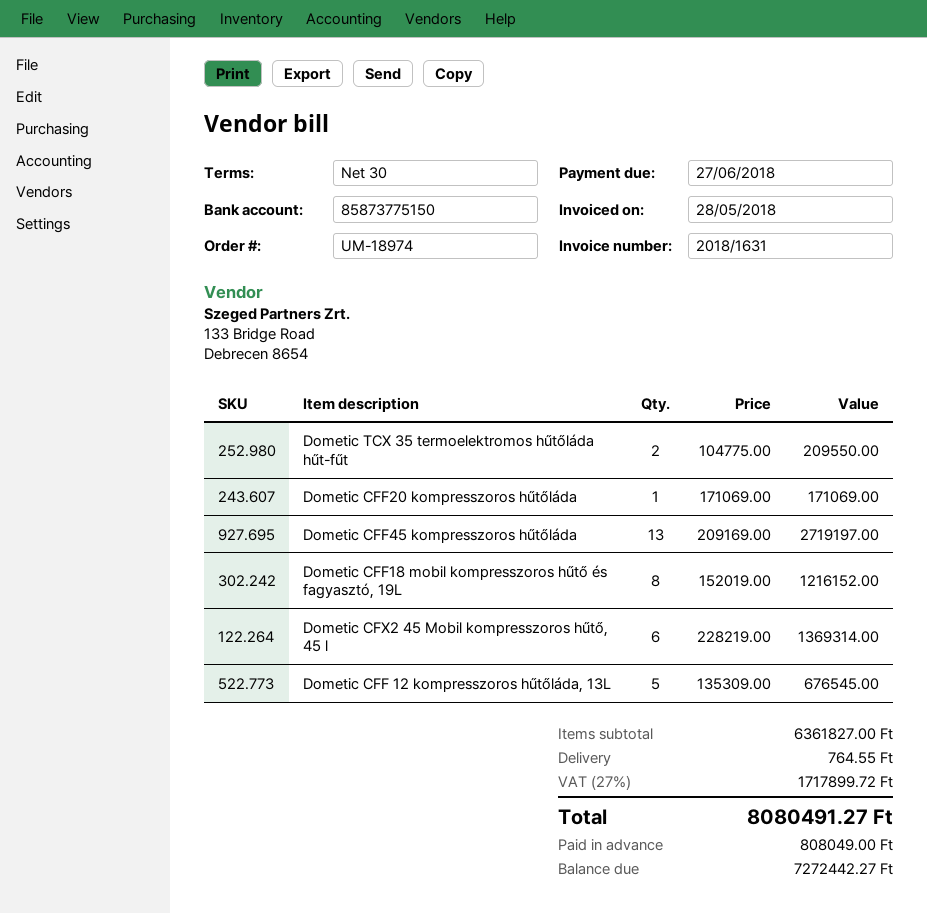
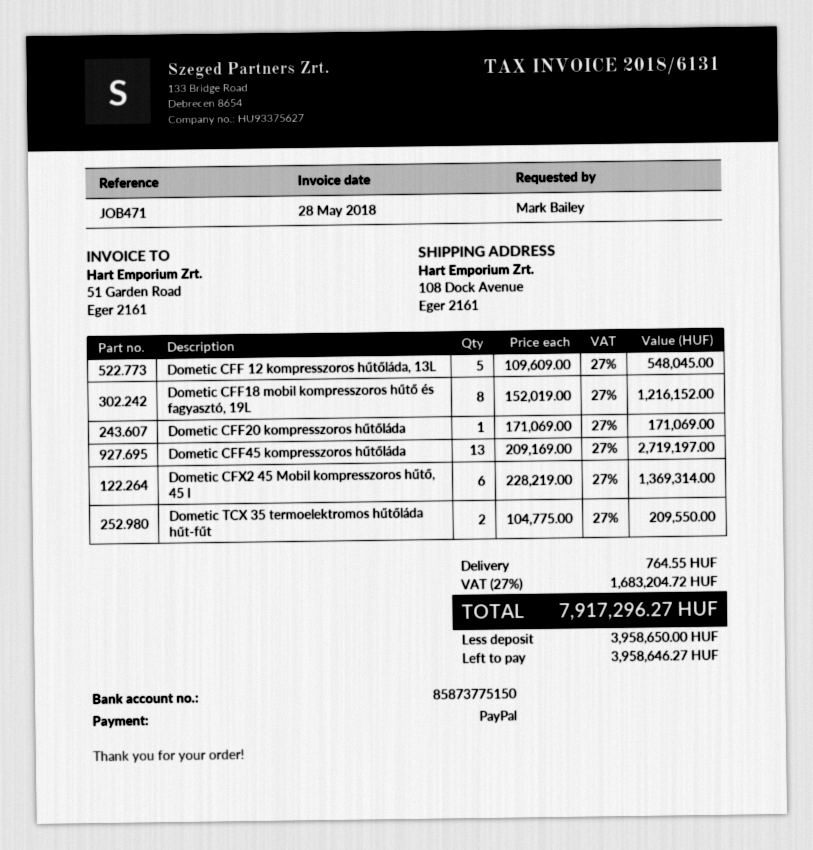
invoice number: 2018/1631 -> 2018/6131
Dometic CFF 12 kompresszoros hűtőláda, 13L: 5 x 135309.00 = 676545.00 -> 5 x 109609.00 = 548045.00
tax: 27% = 1717899.72 -> 27% = 1683204.72
total: 8080491.27 -> 7917296.27
deposit: 808049.00 -> 3958650.00
balance: 7272442.27 -> 3958646.27

